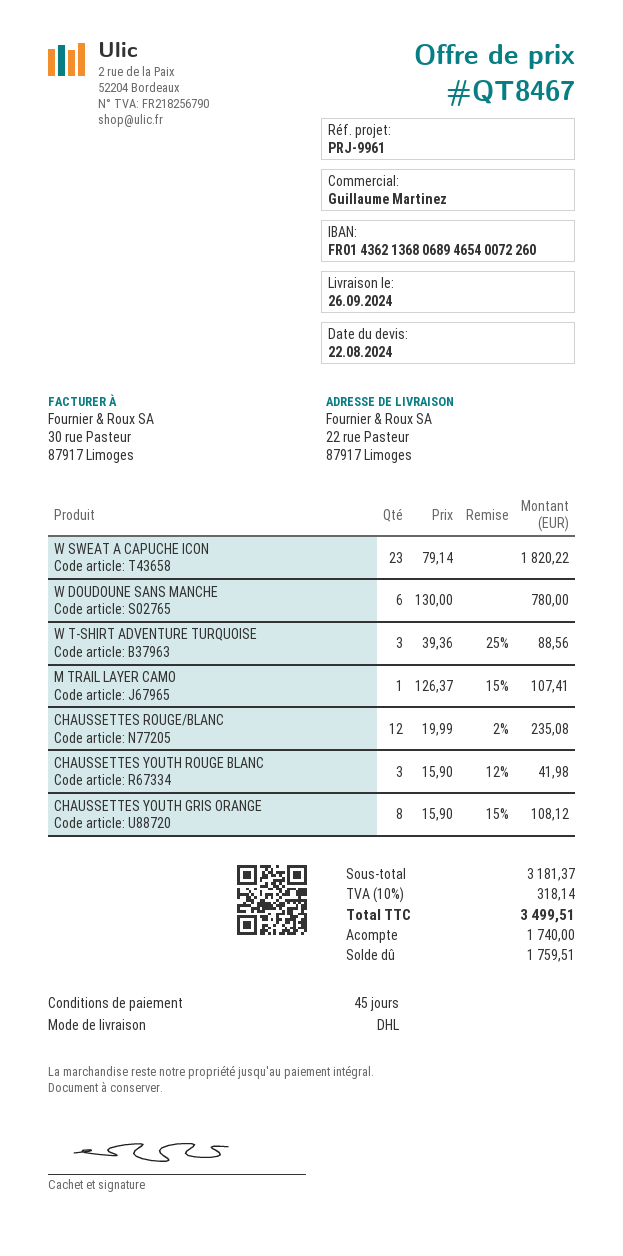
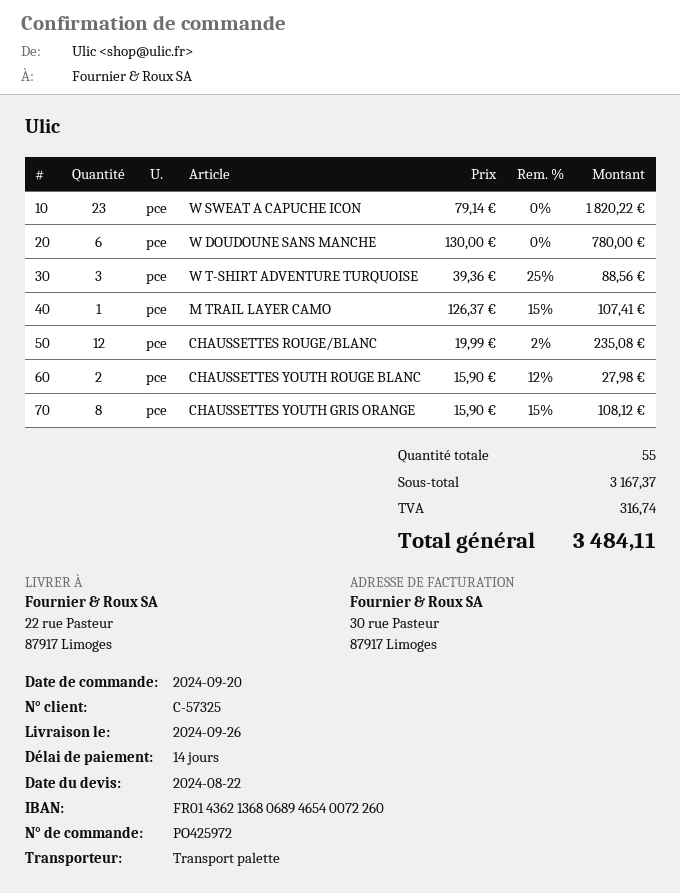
payment terms: 45 days -> 14 days
shipping method: DHL -> pallet freight
CHAUSSETTES YOUTH ROUGE BLANC: 3 x 15.90 - 12% = 41.98 -> 2 x 15.90 - 12% = 27.98
subtotal: 3181.37 -> 3167.37
tax: 318.14 -> 316.74
total: 3499.51 -> 3484.11

